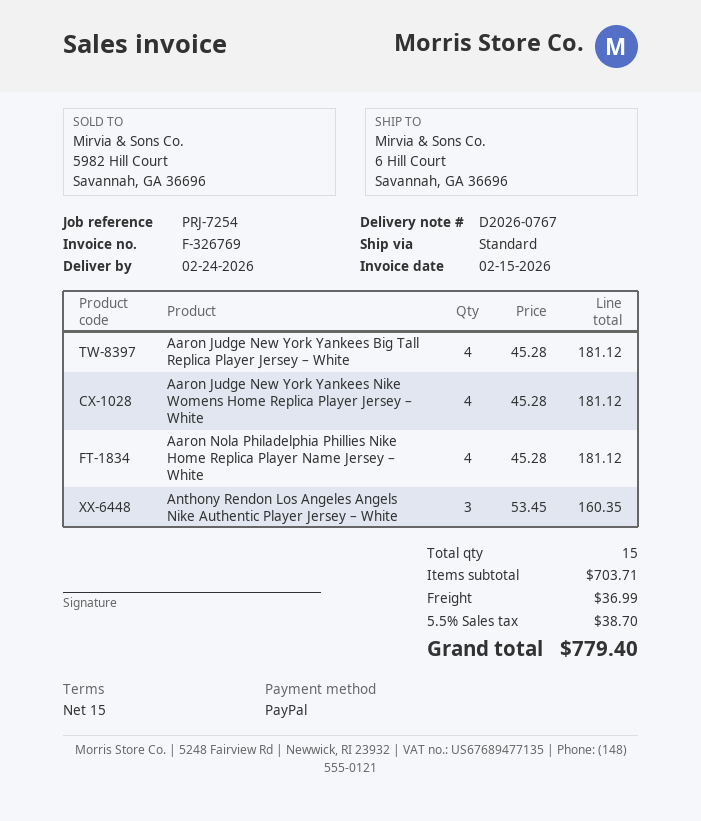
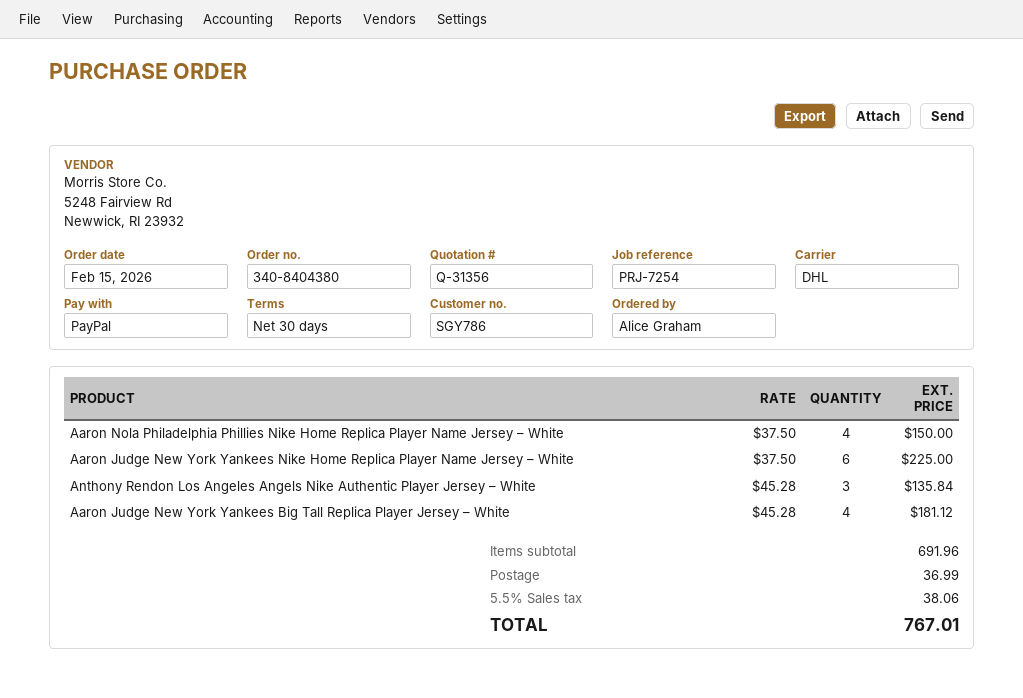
payment terms: 15 days -> 30 days
shipping method: standard -> DHL
Aaron Judge New York Yankees Nike Womens Home Replica Player Jersey – White: 4 x 45.28 = 181.12 -> none
Aaron Nola Philadelphia Phillies Nike Home Replica Player Name Jersey – White: 4 x 45.28 = 181.12 -> 4 x 37.50 = 150.00
Anthony Rendon Los Angeles Angels Nike Authentic Player Jersey – White: 3 x 53.45 = 160.35 -> 3 x 45.28 = 135.84
Aaron Judge New York Yankees Nike Home Replica Player Name Jersey – White: none -> 6 x 37.50 = 225.00
subtotal: 703.71 -> 691.96
tax: 5.5% = 38.70 -> 5.5% = 38.06
total: 779.40 -> 767.01

